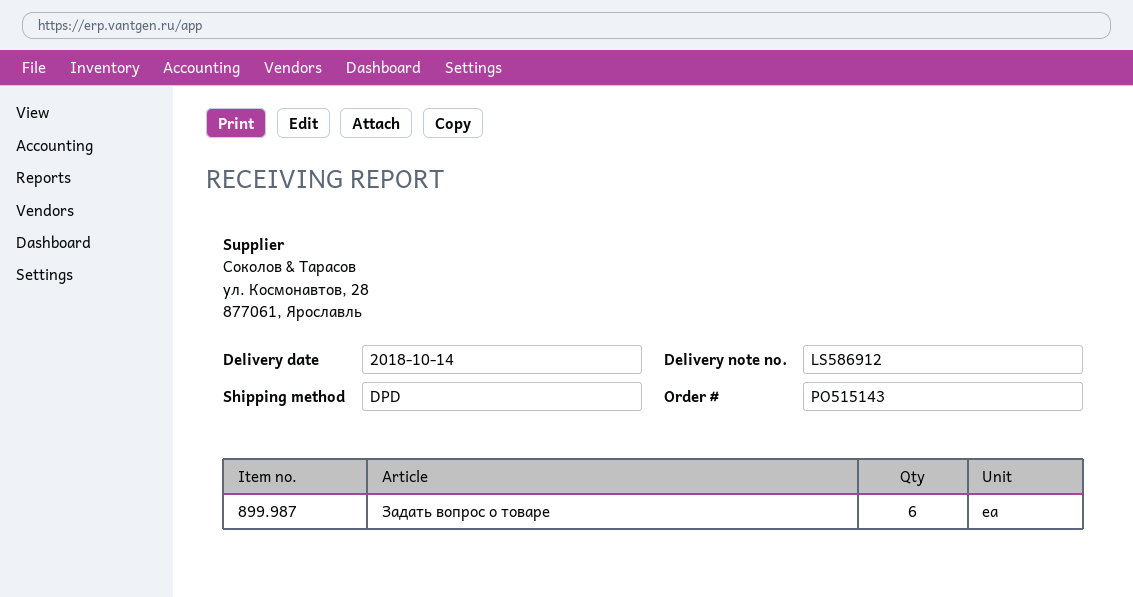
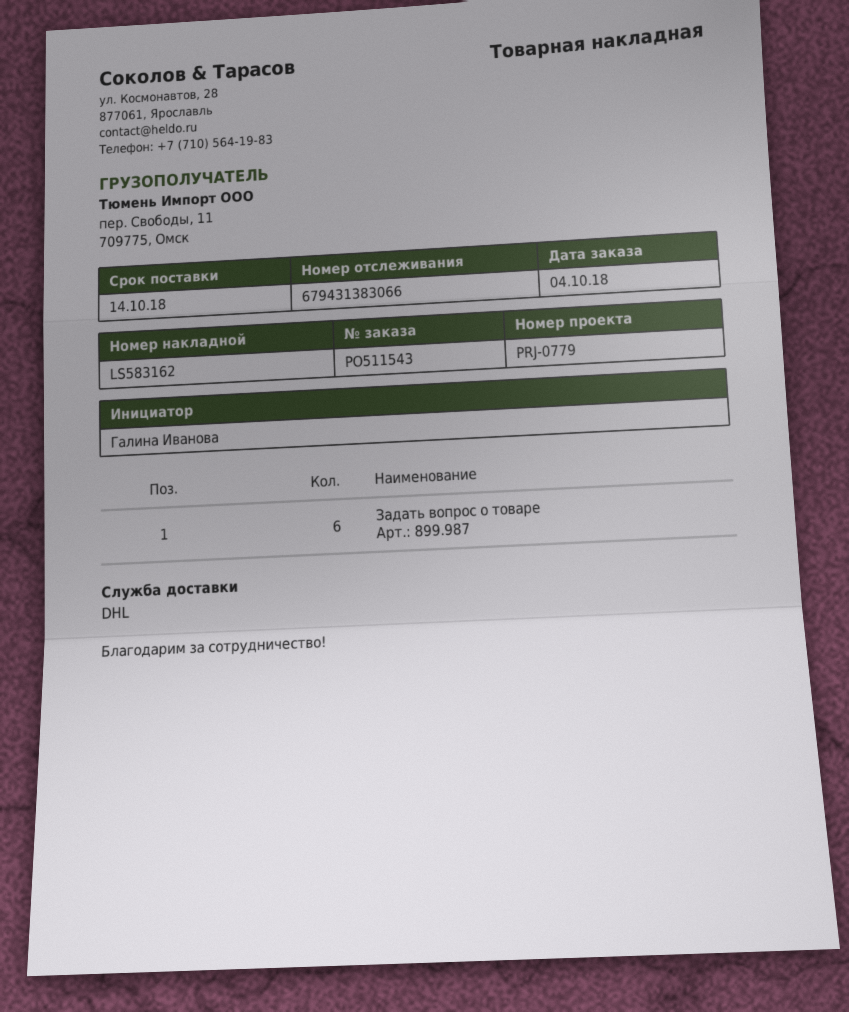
order number: PO515143 -> PO511543
delivery note number: LS586912 -> LS583162
shipping method: DPD -> DHL

